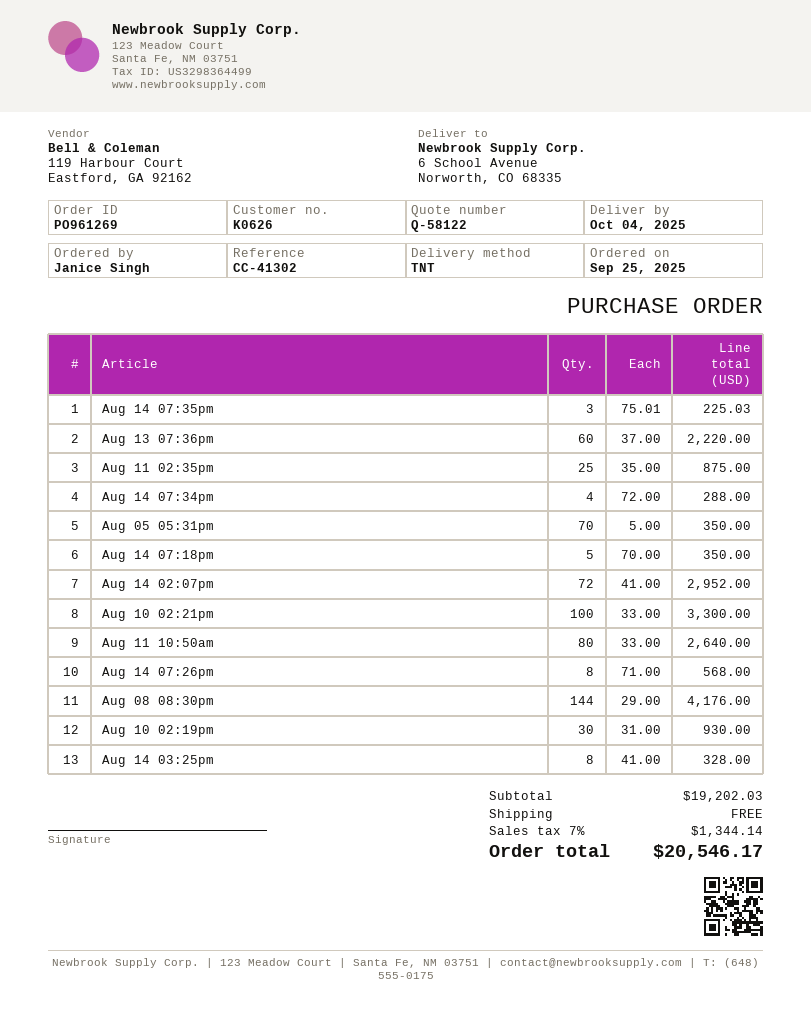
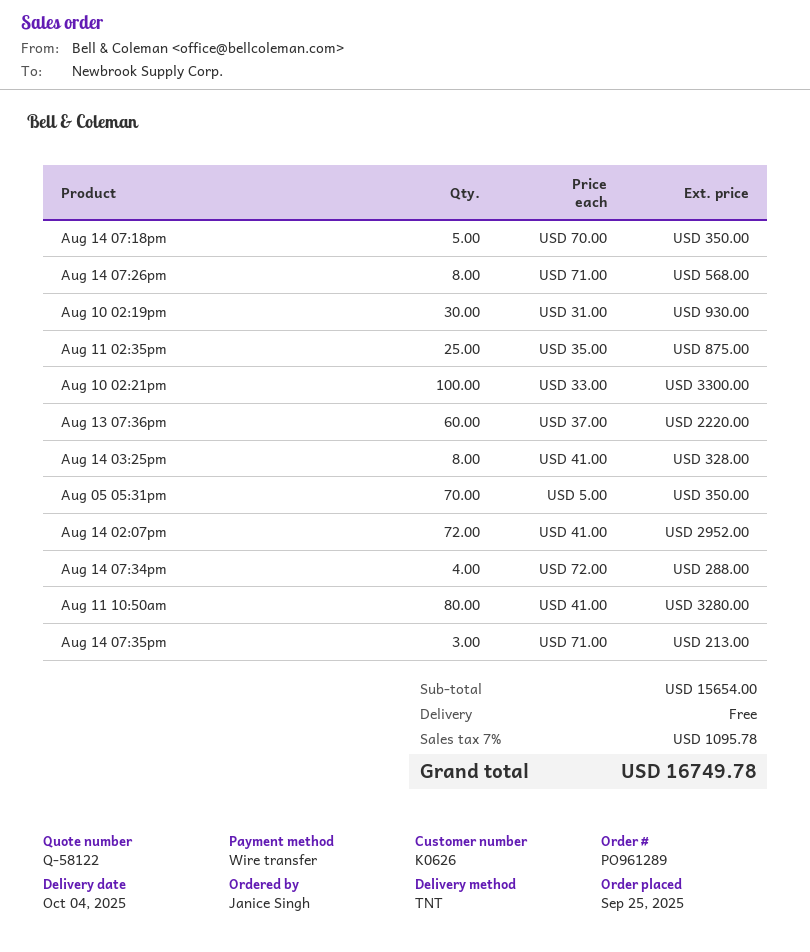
order number: PO961269 -> PO961289
Aug 14 07:35pm: 3 x 75.01 = 225.03 -> 3 x 71.00 = 213.00
Aug 11 10:50am: 80 x 33.00 = 2640.00 -> 80 x 41.00 = 3280.00
Aug 08 08:30pm: 144 x 29.00 = 4176.00 -> none
subtotal: 19202.03 -> 15654.00
tax: 7% = 1344.14 -> 7% = 1095.78
total: 20546.17 -> 16749.78

